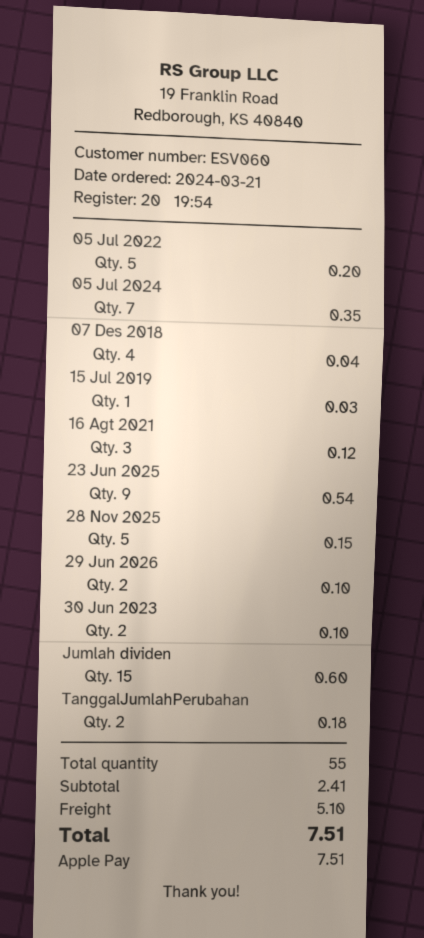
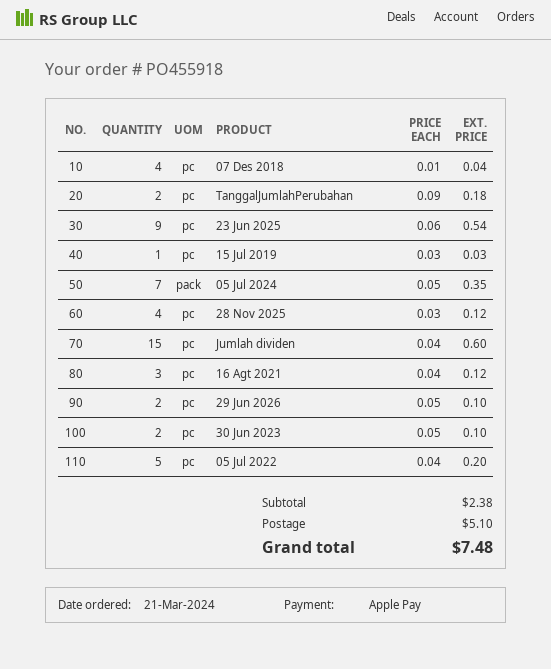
28 Nov 2025: 5 for 0.15 -> 4 for 0.12
subtotal: 2.41 -> 2.38
total: 7.51 -> 7.48

